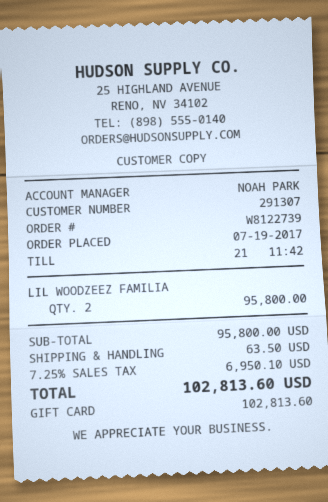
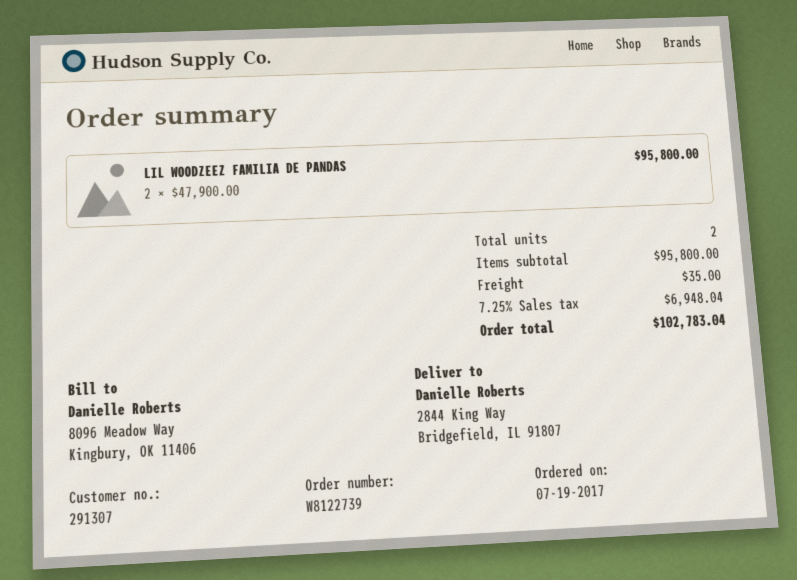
shipping: 63.50 -> 35.00
tax: 7.25% = 6950.10 -> 7.25% = 6948.04
total: 102813.60 -> 102783.04

